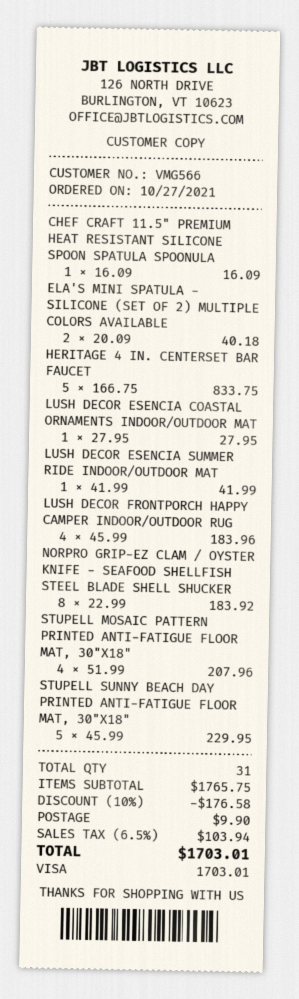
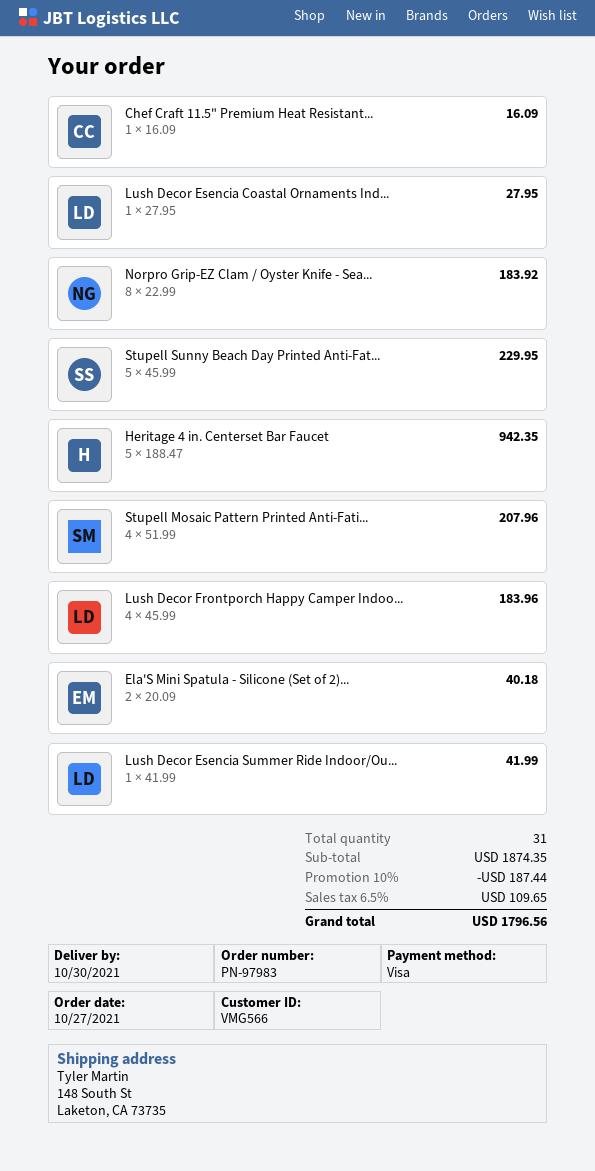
HERITAGE 4 IN. CENTERSET BAR FAUCET: 5 x 166.75 = 833.75 -> 5 x 188.47 = 942.35
subtotal: 1765.75 -> 1874.35
discount: 10% = 176.58 -> 10% = 187.44
shipping: 9.90 -> none
tax: 6.5% = 103.94 -> 6.5% = 109.65
total: 1703.01 -> 1796.56

